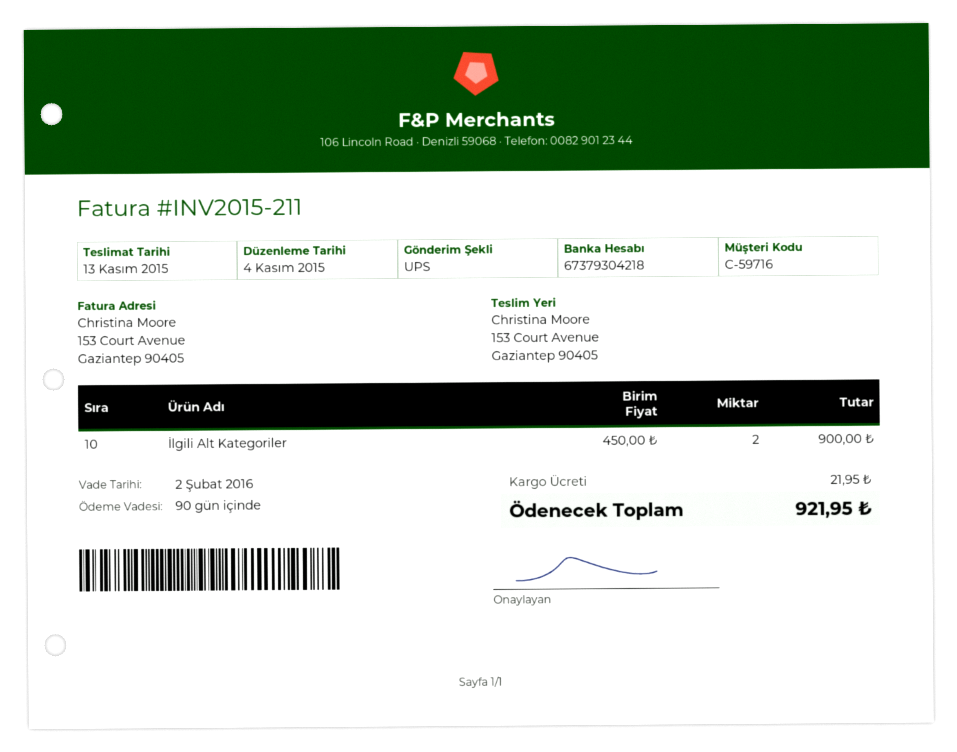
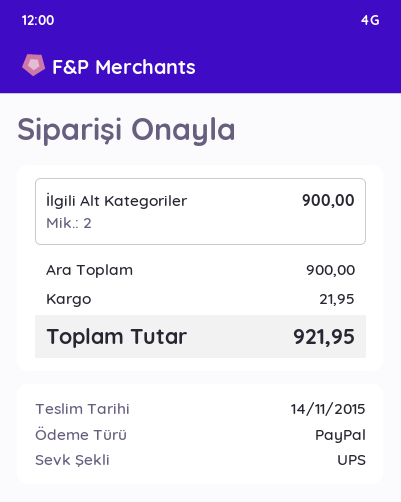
delivery date: 2015-11-13 -> 2015-11-14

